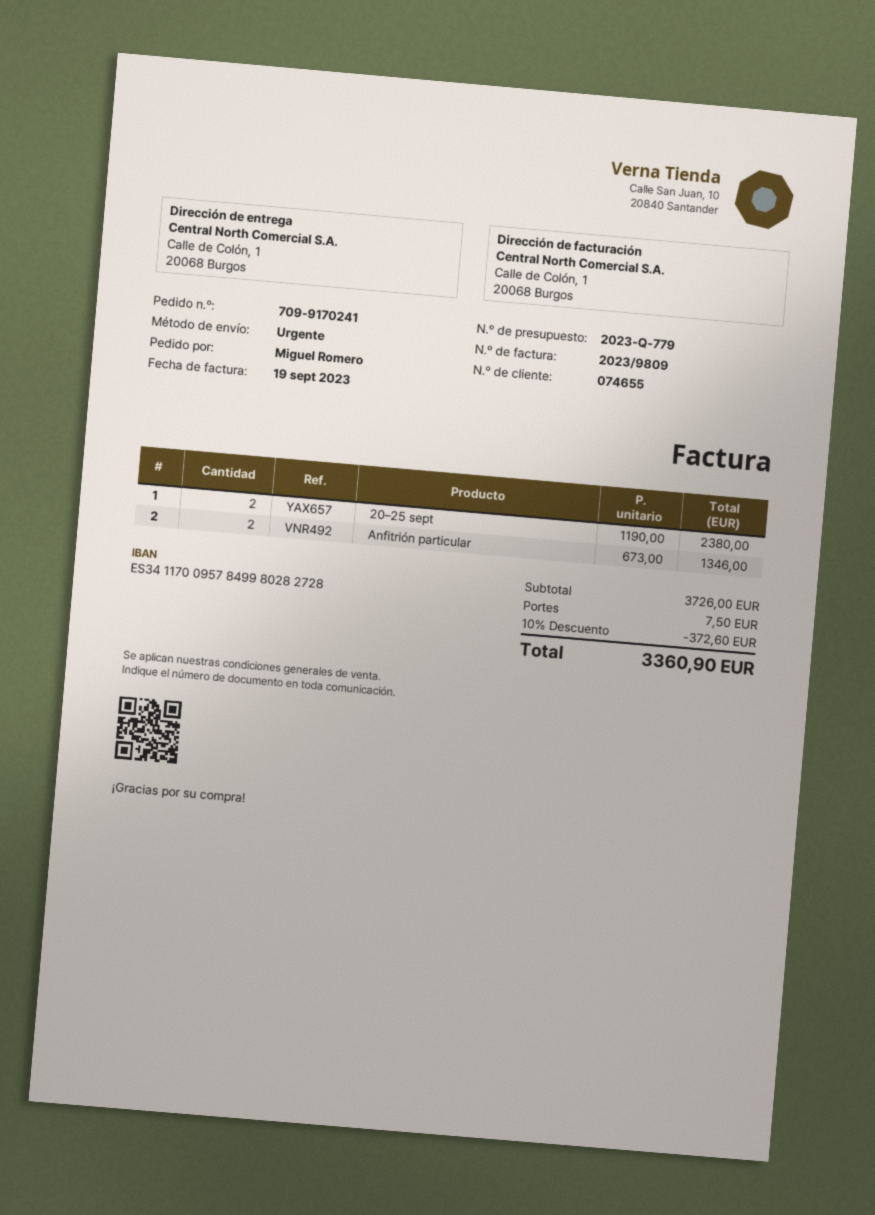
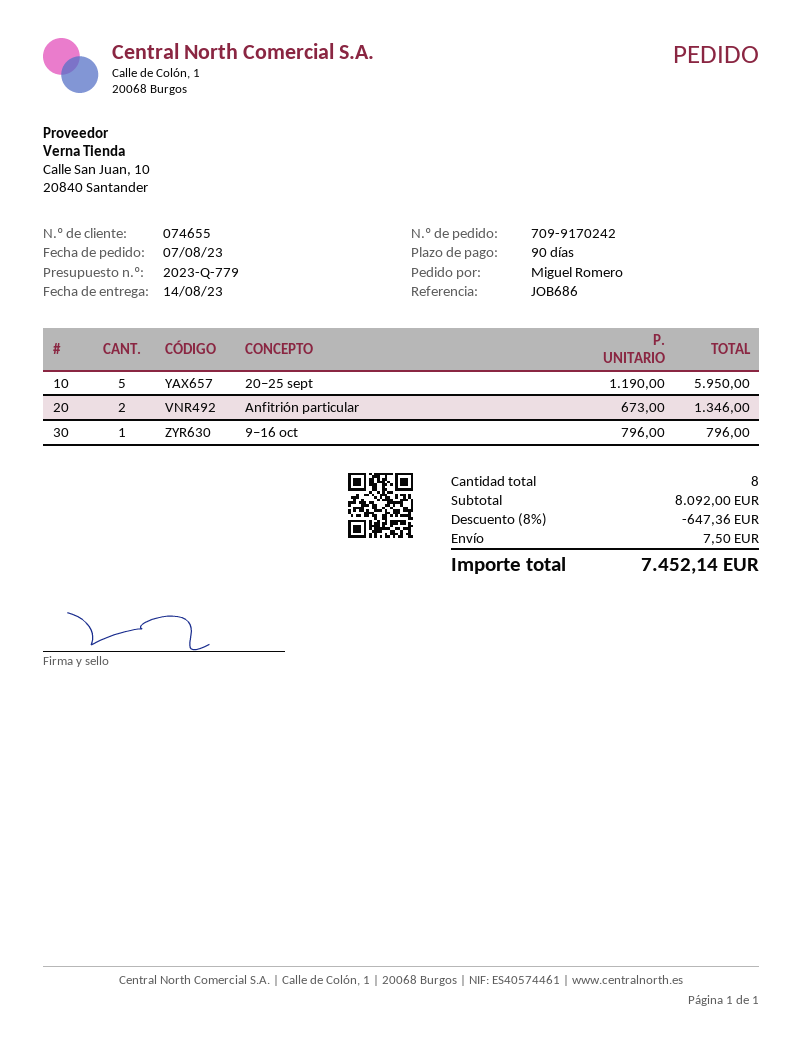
order number: 709-9170241 -> 709-9170242
20–25 sept: 2 x 1190.00 = 2380.00 -> 5 x 1190.00 = 5950.00
9–16 oct: none -> 1 x 796.00 = 796.00
subtotal: 3726.00 -> 8092.00
discount: 10% = 372.60 -> 8% = 647.36
total: 3360.90 -> 7452.14

